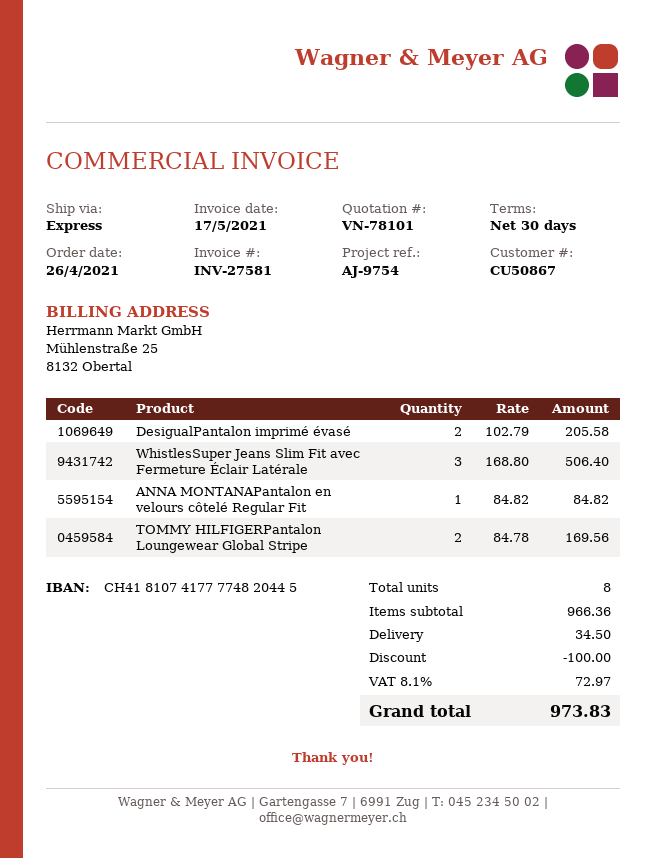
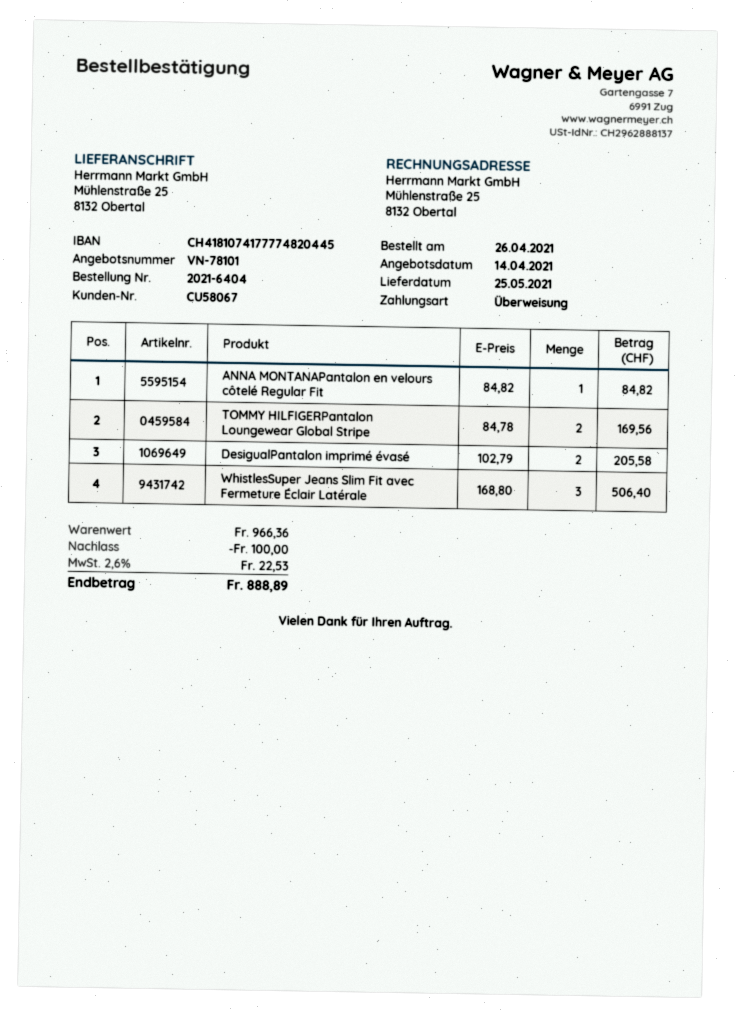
customer number: CU50867 -> CU58067
shipping: 34.50 -> none
tax: 8.1% = 72.97 -> 2.6% = 22.53
total: 973.83 -> 888.89

